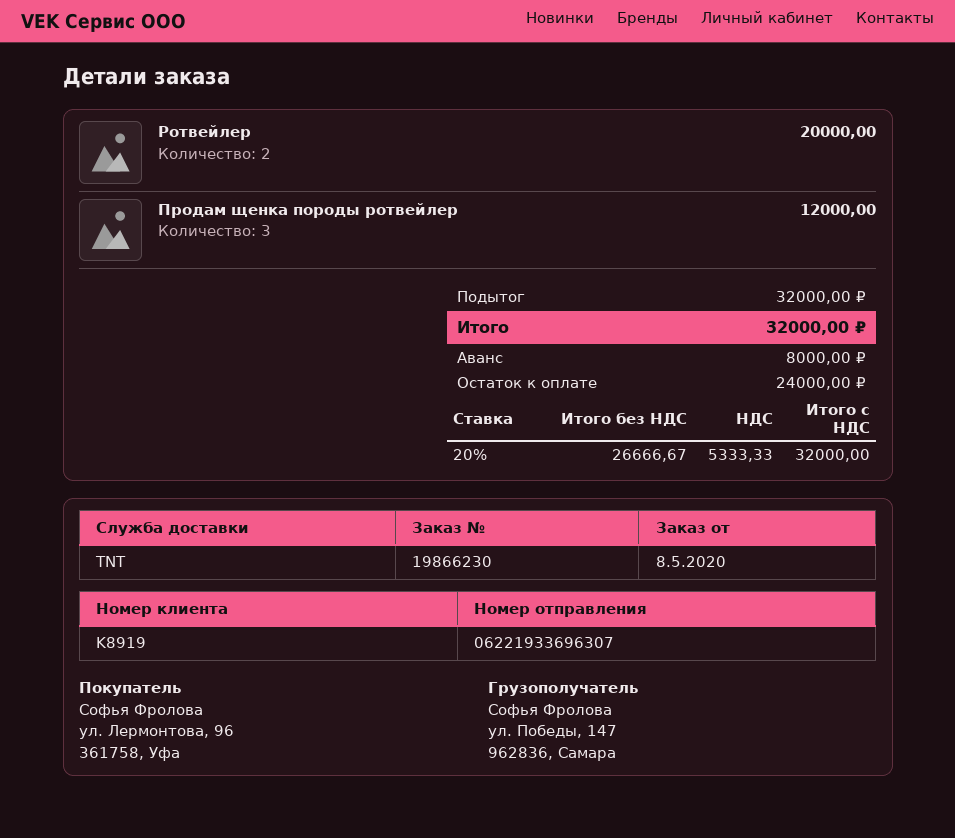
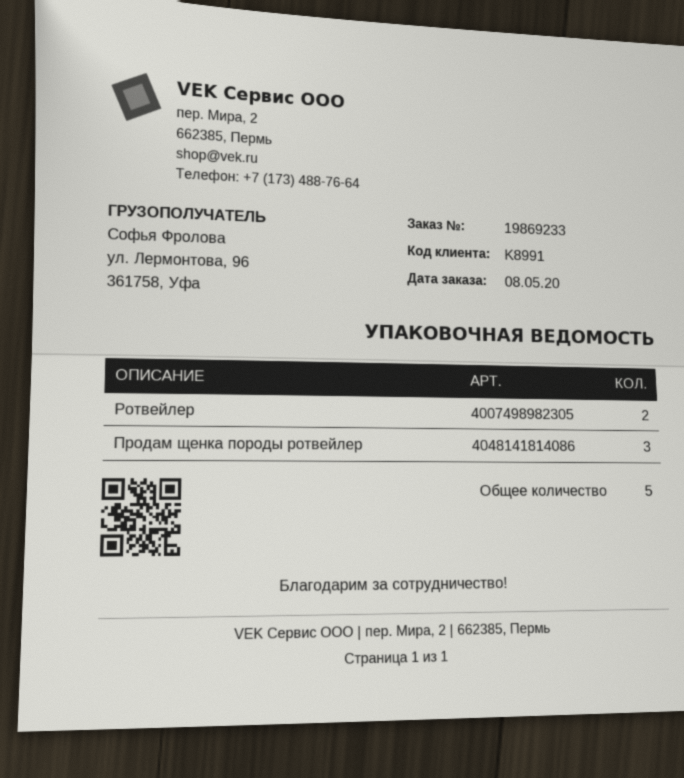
order number: 19866230 -> 19869233
customer number: K8919 -> K8991
ship to: ул. Победы, 147, 962836, Самара -> ул. Лермонтова, 96, 361758, Уфа

